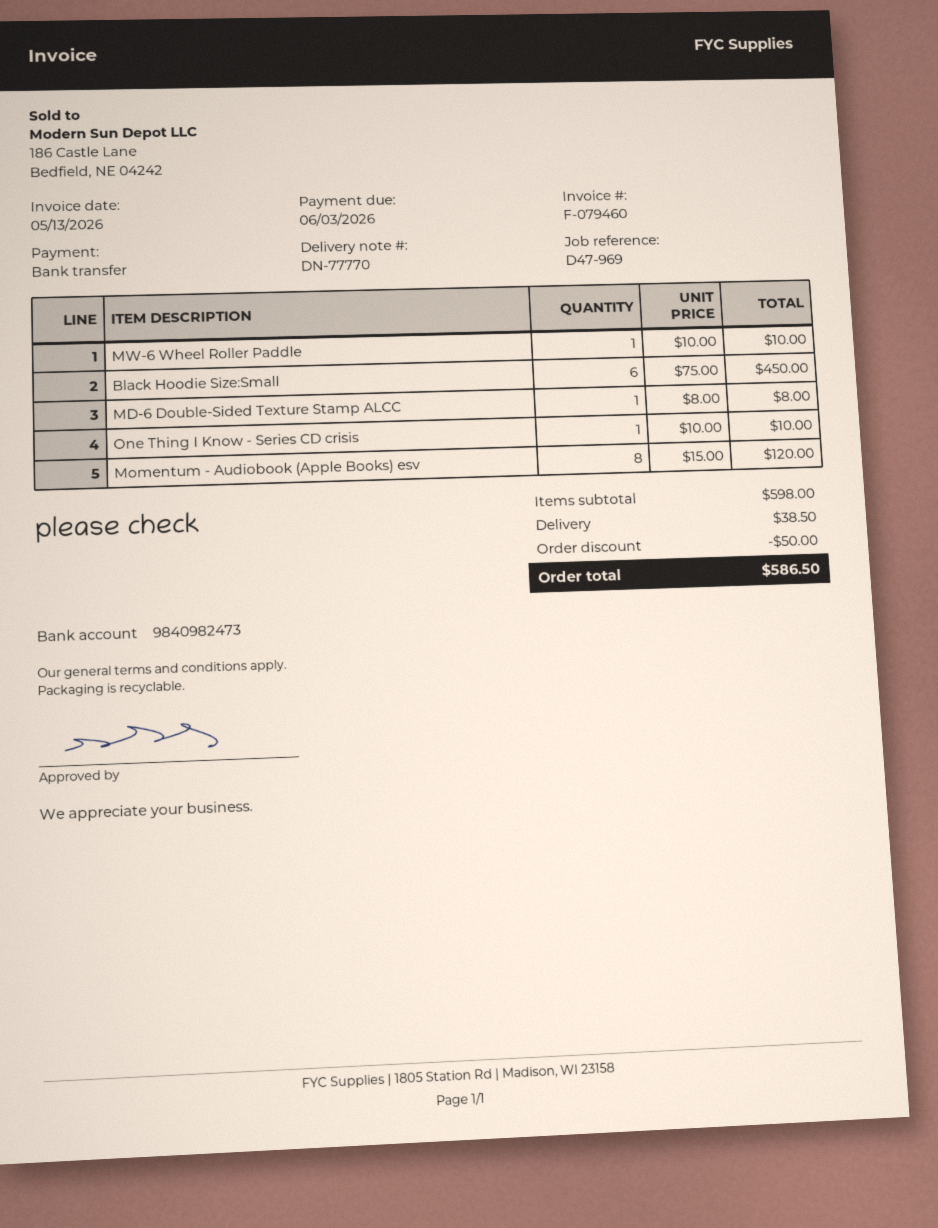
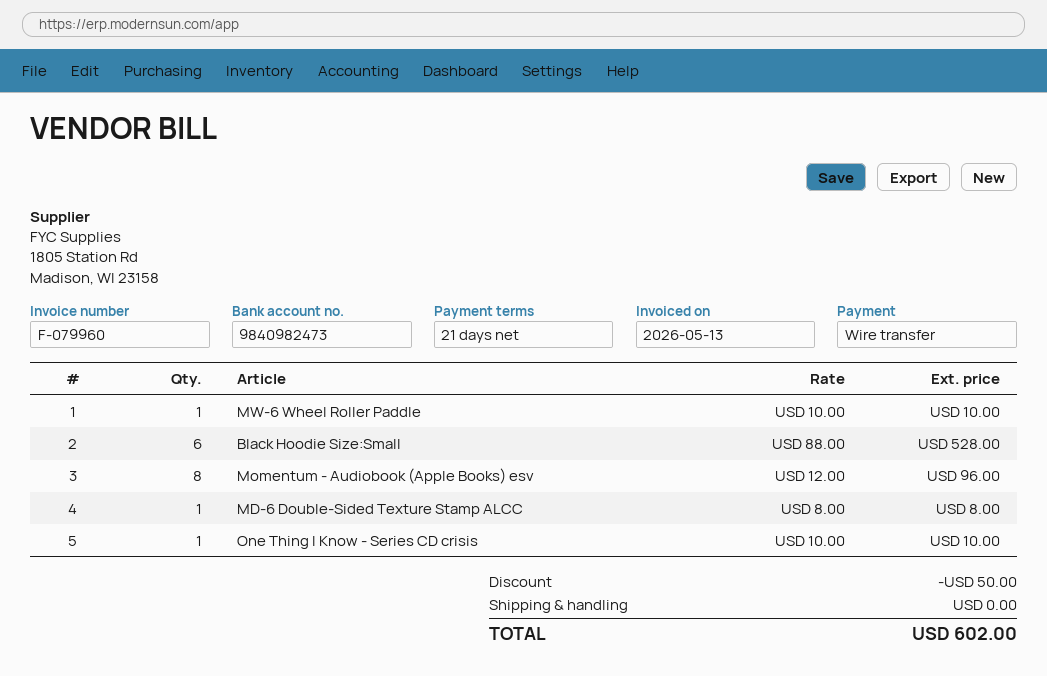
invoice number: F-079460 -> F-079960
Black Hoodie Size:Small: 6 x 75.00 = 450.00 -> 6 x 88.00 = 528.00
Momentum - Audiobook (Apple Books) esv: 8 x 15.00 = 120.00 -> 8 x 12.00 = 96.00
shipping: 38.50 -> 0.00
total: 586.50 -> 602.00

